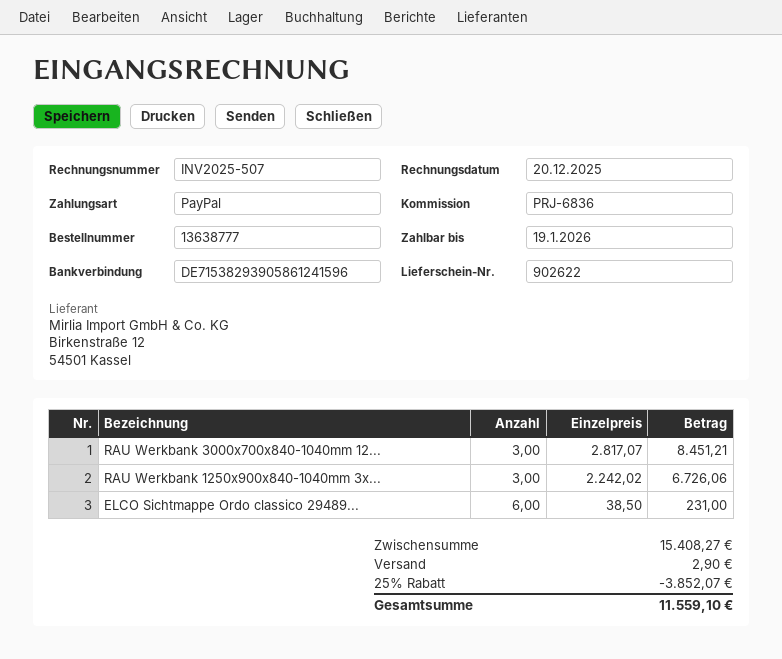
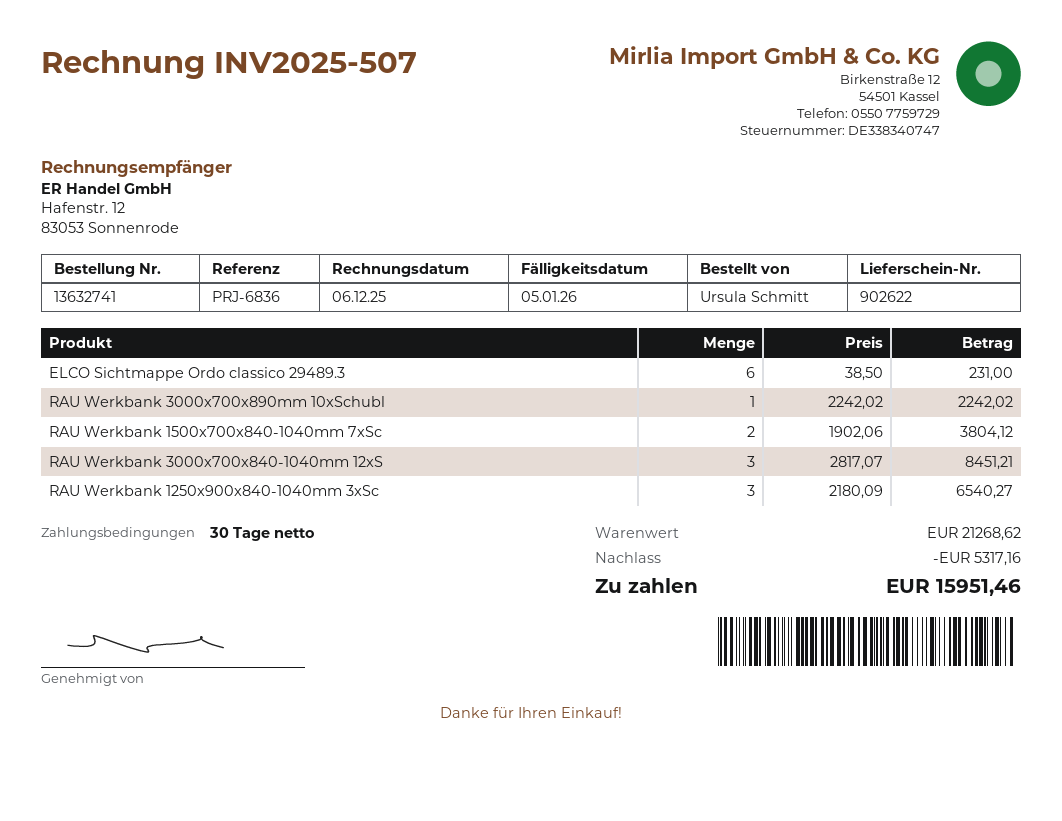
order number: 13638777 -> 13632741
invoice date: 2025-12-20 -> 2025-12-06
due date: 2026-01-19 -> 2026-01-05
RAU Werkbank 1250x900x840-1040mm 3x...: 3 x 2242.02 = 6726.06 -> 3 x 2180.09 = 6540.27
RAU Werkbank 3000x700x890mm 10xSchubl: none -> 1 x 2242.02 = 2242.02
RAU Werkbank 1500x700x840-1040mm 7xSc: none -> 2 x 1902.06 = 3804.12
subtotal: 15408.27 -> 21268.62
discount: 3852.07 -> 5317.16
shipping: 2.90 -> none
total: 11559.10 -> 15951.46

